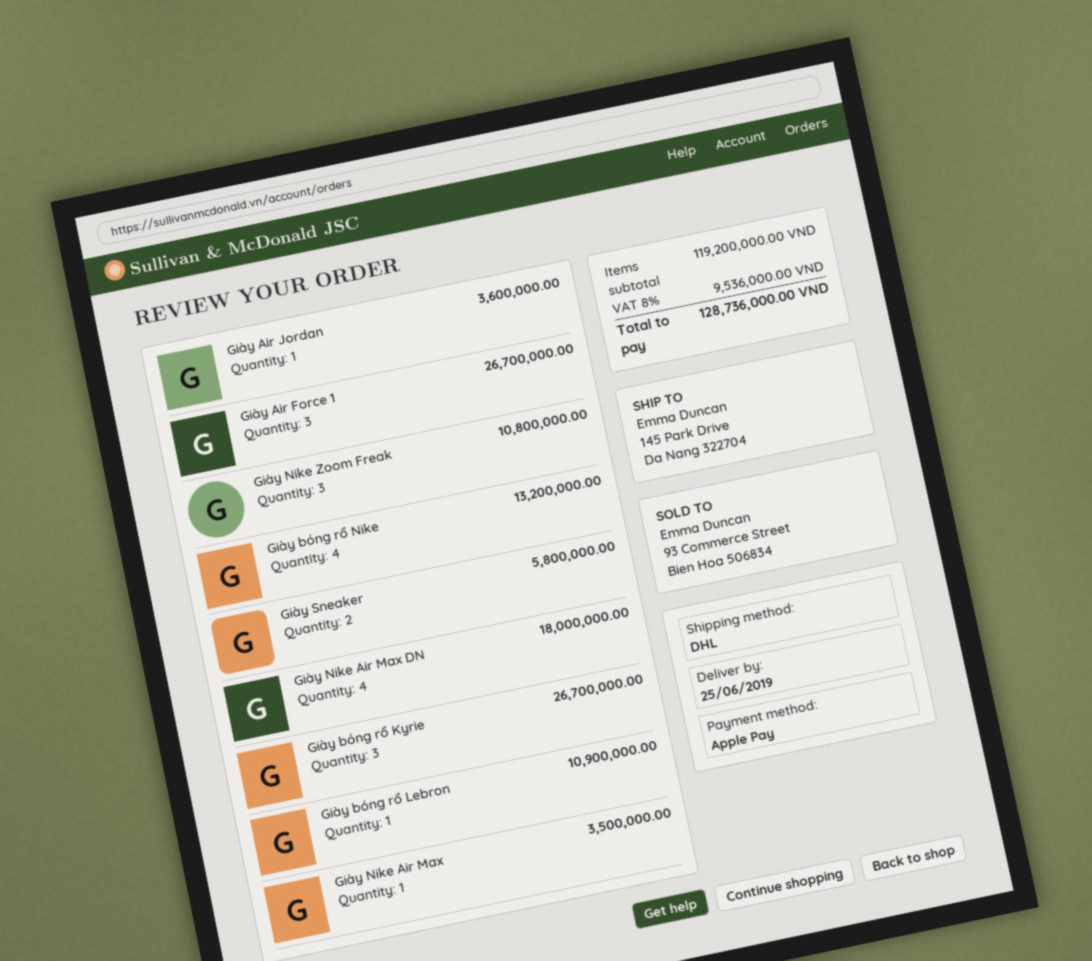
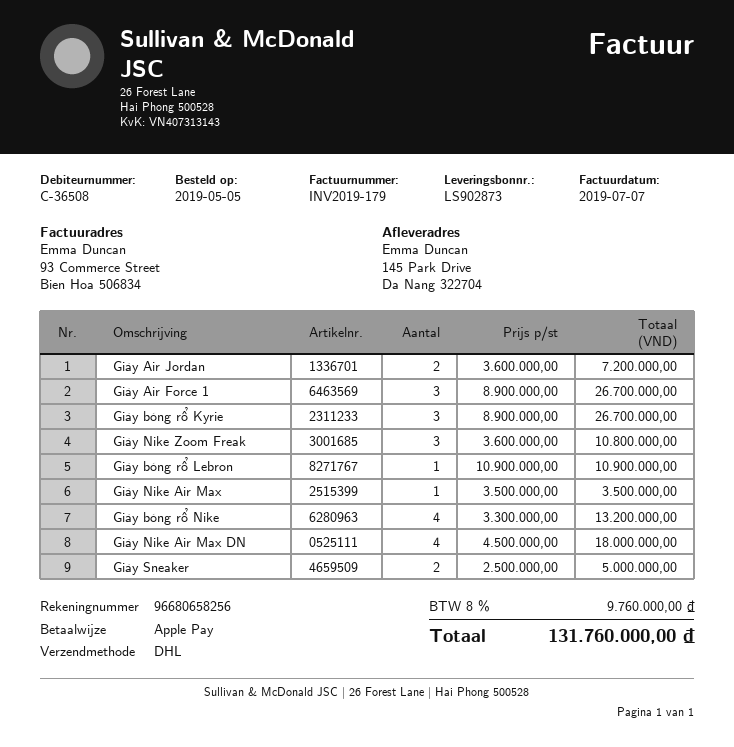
Giày Air Jordan: 1 for 3600000.00 -> 2 for 7200000.00
Giày Sneaker: 2 for 5800000.00 -> 2 for 5000000.00
tax: 8% = 9536000.00 -> 8% = 9760000.00
total: 128736000.00 -> 131760000.00

